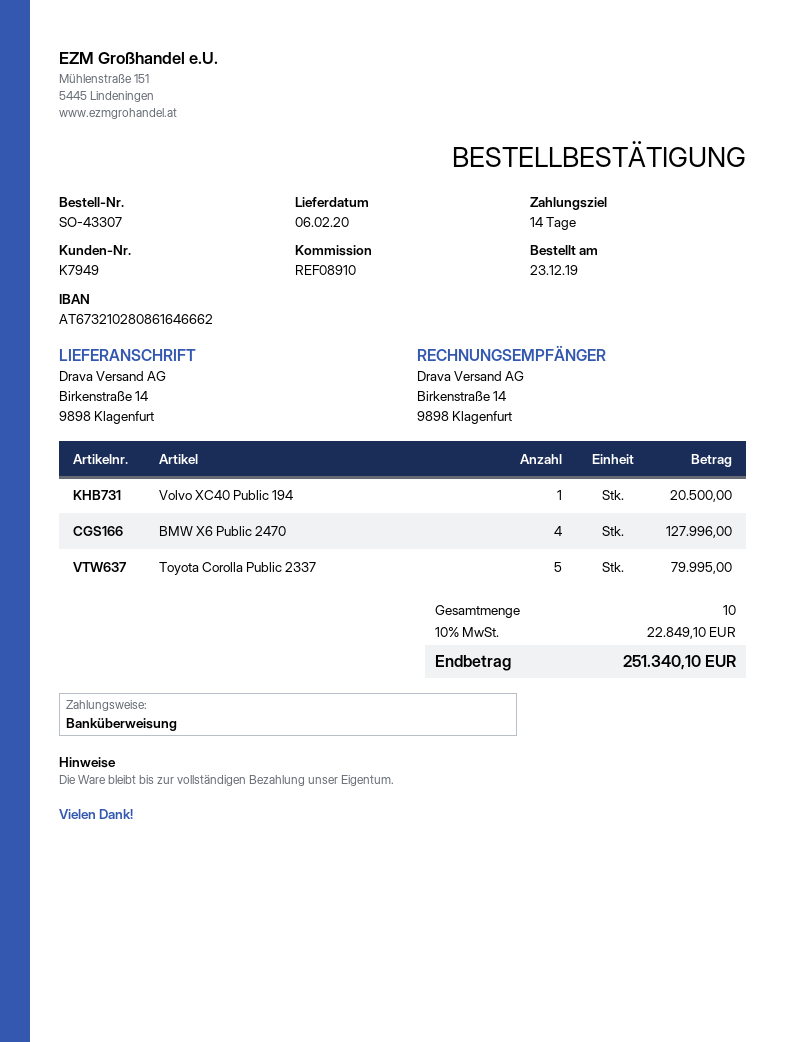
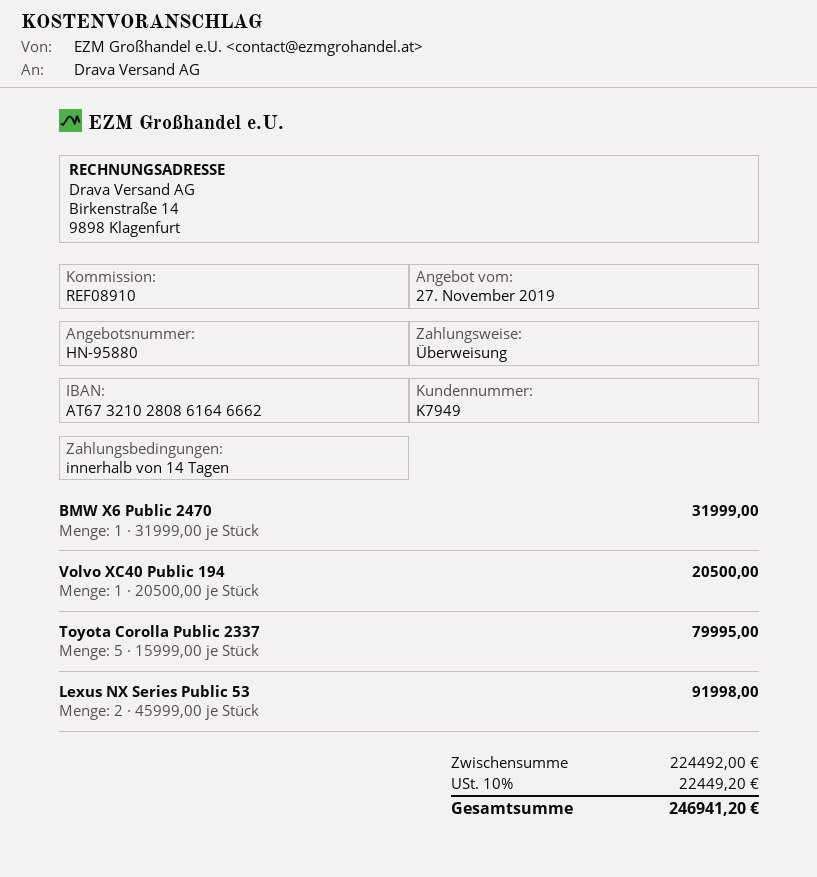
BMW X6 Public 2470: 4 for 127996.00 -> 1 for 31999.00
Lexus NX Series Public 53: none -> 2 for 91998.00
tax: 10% = 22849.10 -> 10% = 22449.20
total: 251340.10 -> 246941.20

